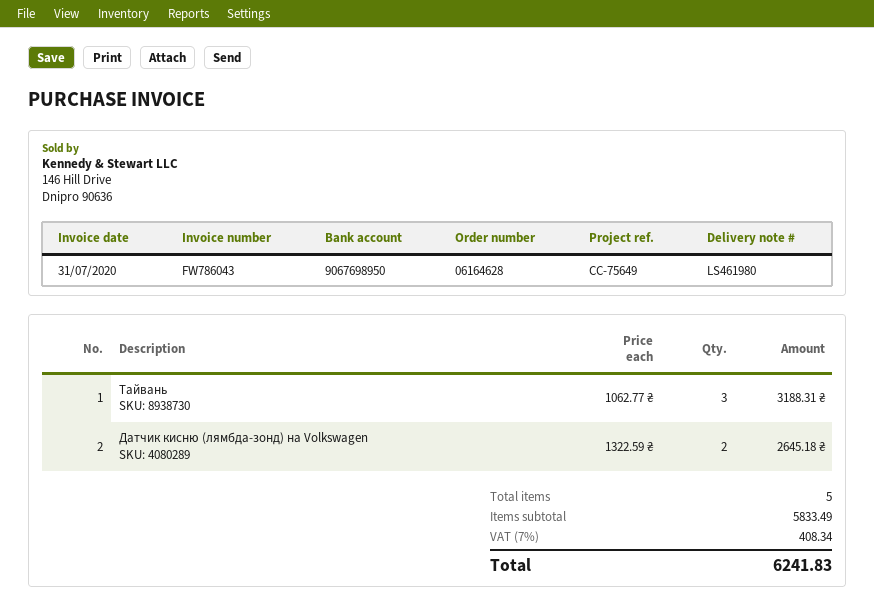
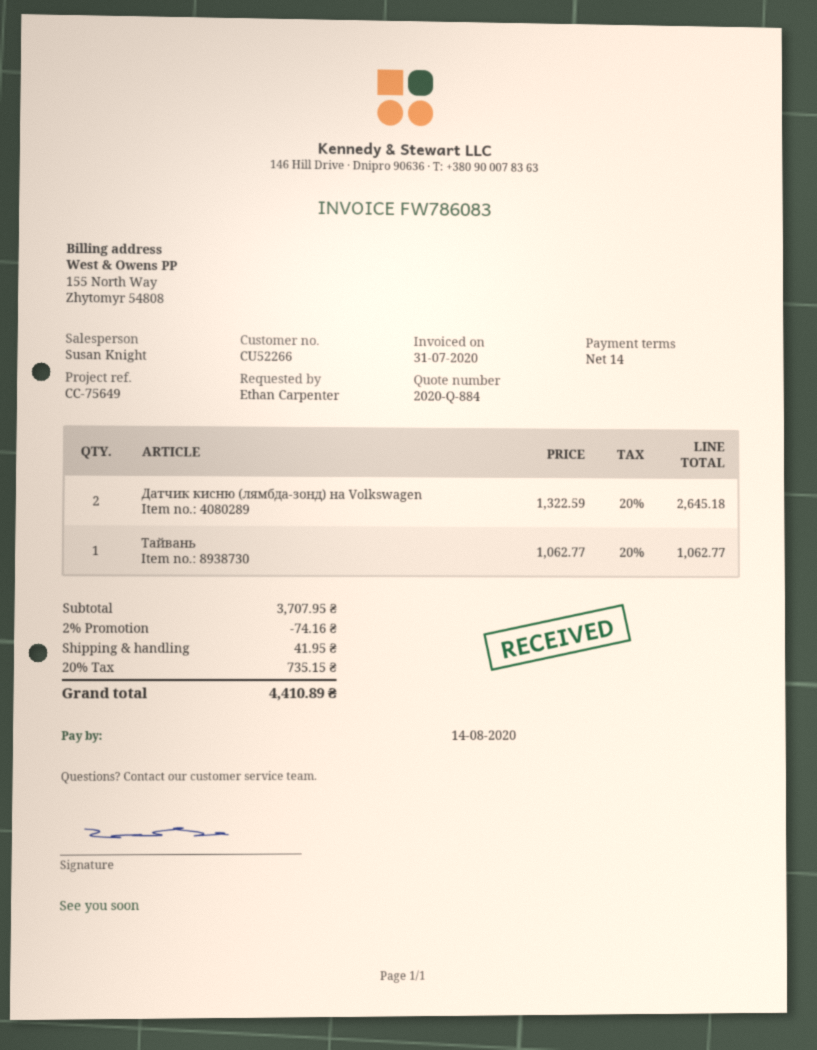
invoice number: FW786043 -> FW786083
Тайвань: 3 x 1062.77 = 3188.31 -> 1 x 1062.77 = 1062.77
subtotal: 5833.49 -> 3707.95
discount: none -> 2% = 74.16
shipping: none -> 41.95
tax: 7% = 408.34 -> 20% = 735.15
total: 6241.83 -> 4410.89

